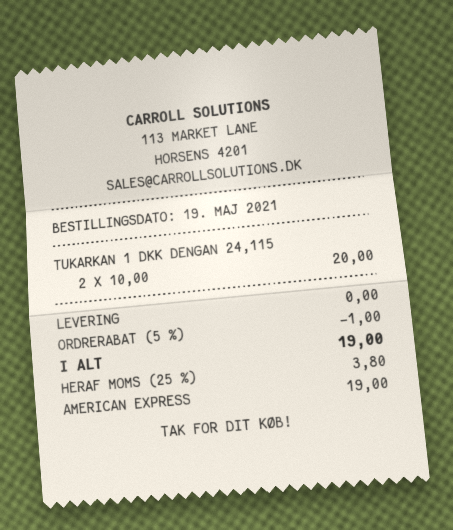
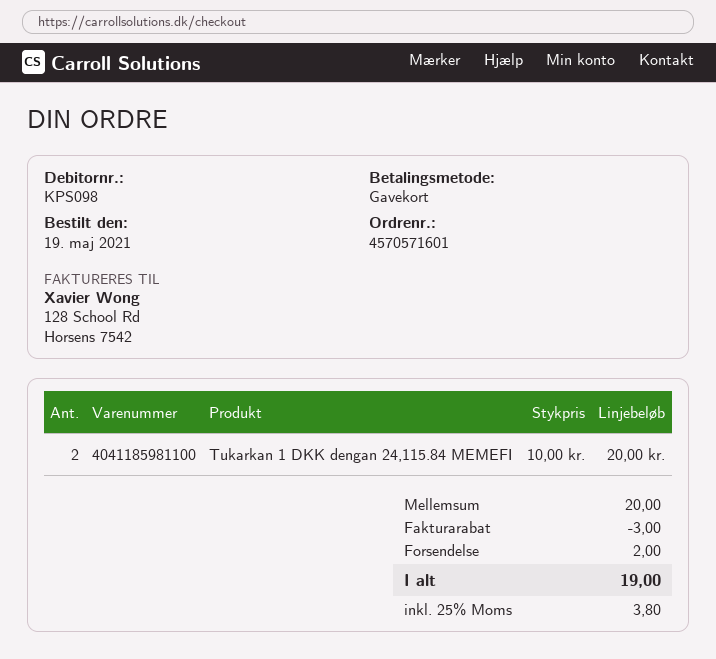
payment method: American Express -> gift card
discount: 1.00 -> 3.00
shipping: 0.00 -> 2.00

